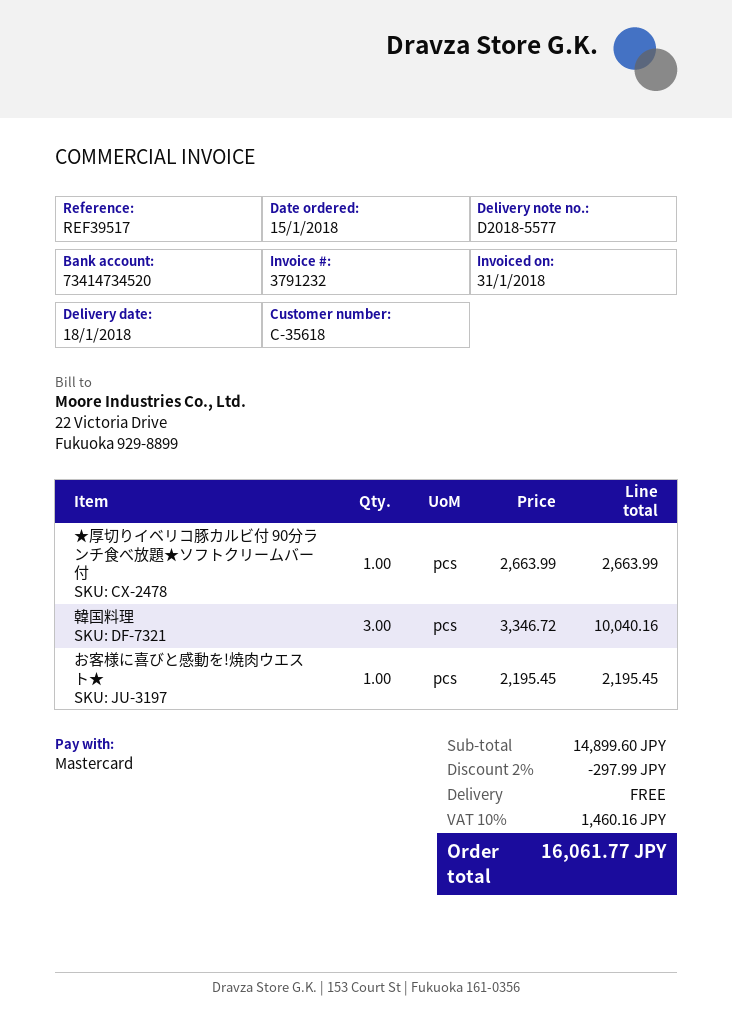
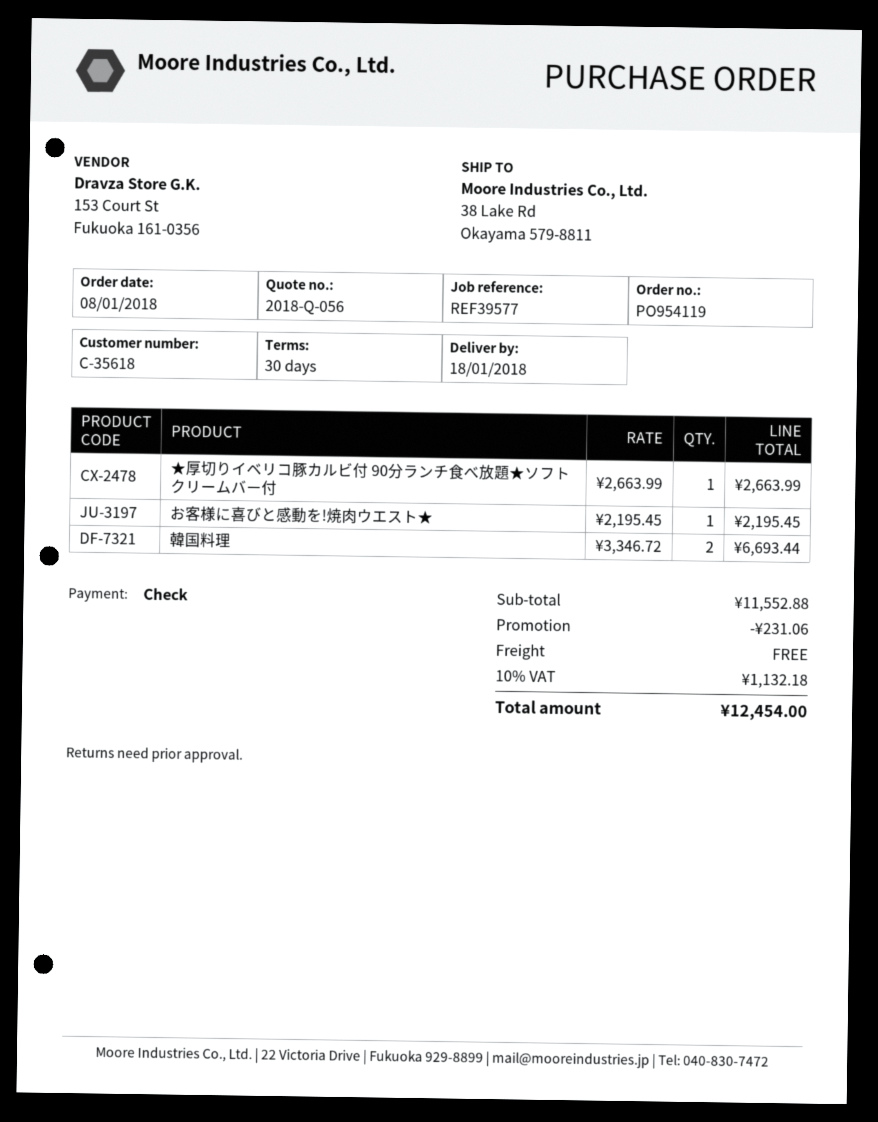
order date: 2018-01-15 -> 2018-01-08
reference: REF39517 -> REF39577
payment method: Mastercard -> cheque
韓国料理: 3 x 3346.72 = 10040.16 -> 2 x 3346.72 = 6693.44
subtotal: 14899.60 -> 11552.88
discount: 297.99 -> 231.06
tax: 10% = 1460.16 -> 10% = 1132.18
total: 16061.77 -> 12454.00

